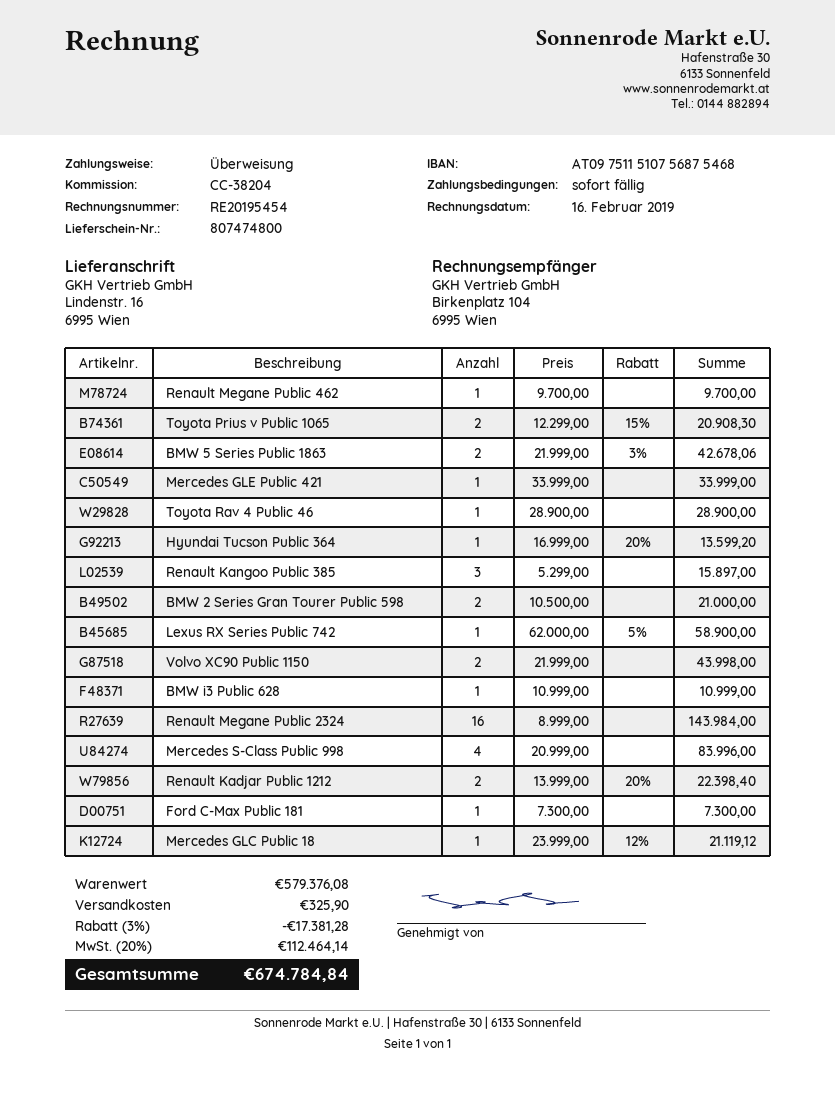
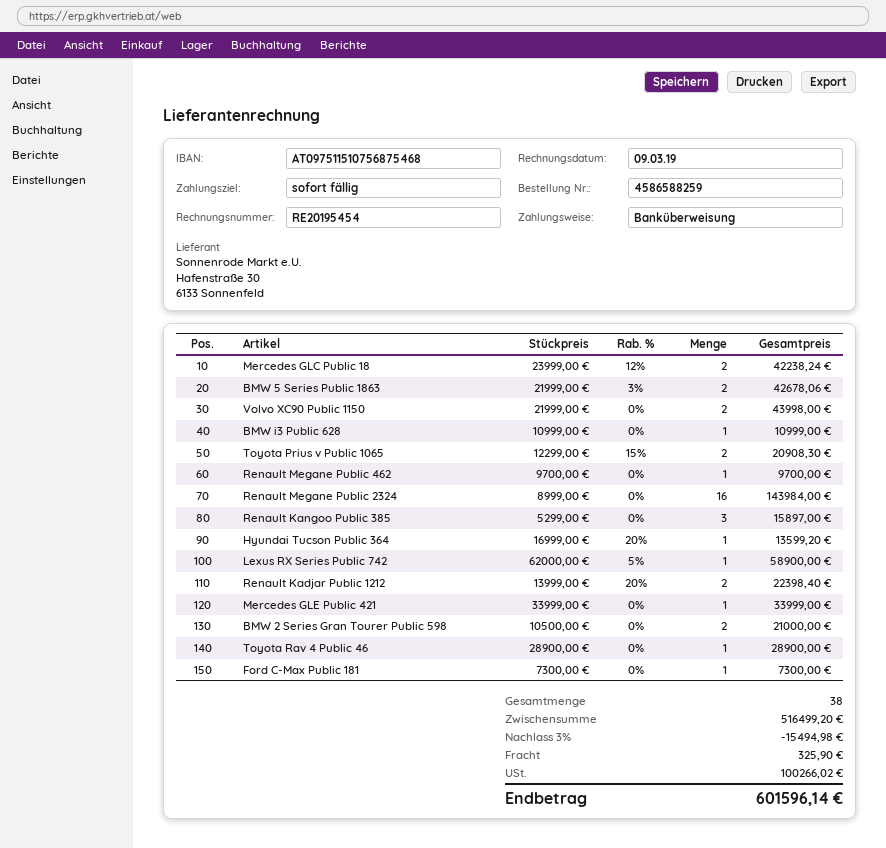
invoice date: 2019-02-16 -> 2019-03-09
Mercedes S-Class Public 998: 4 x 20999.00 = 83996.00 -> none
Mercedes GLC Public 18: 1 x 23999.00 - 12% = 21119.12 -> 2 x 23999.00 - 12% = 42238.24
subtotal: 579376.08 -> 516499.20
discount: 3% = 17381.28 -> 3% = 15494.98
tax: 112464.14 -> 100266.02
total: 674784.84 -> 601596.14

